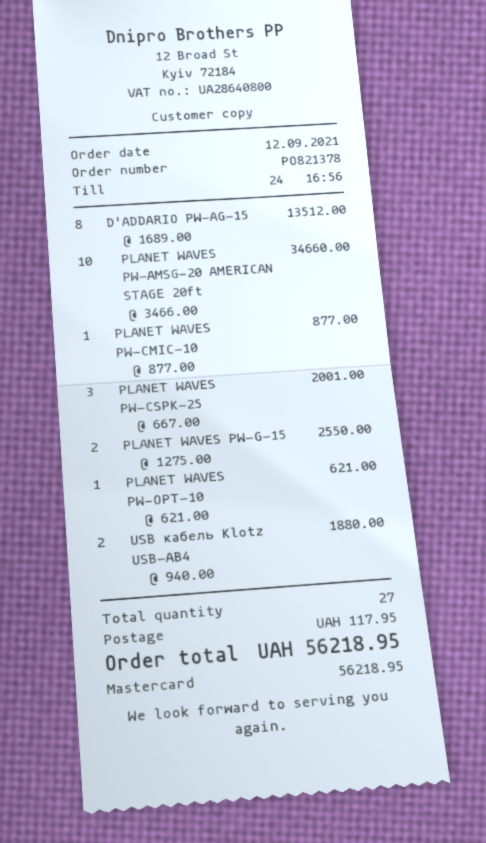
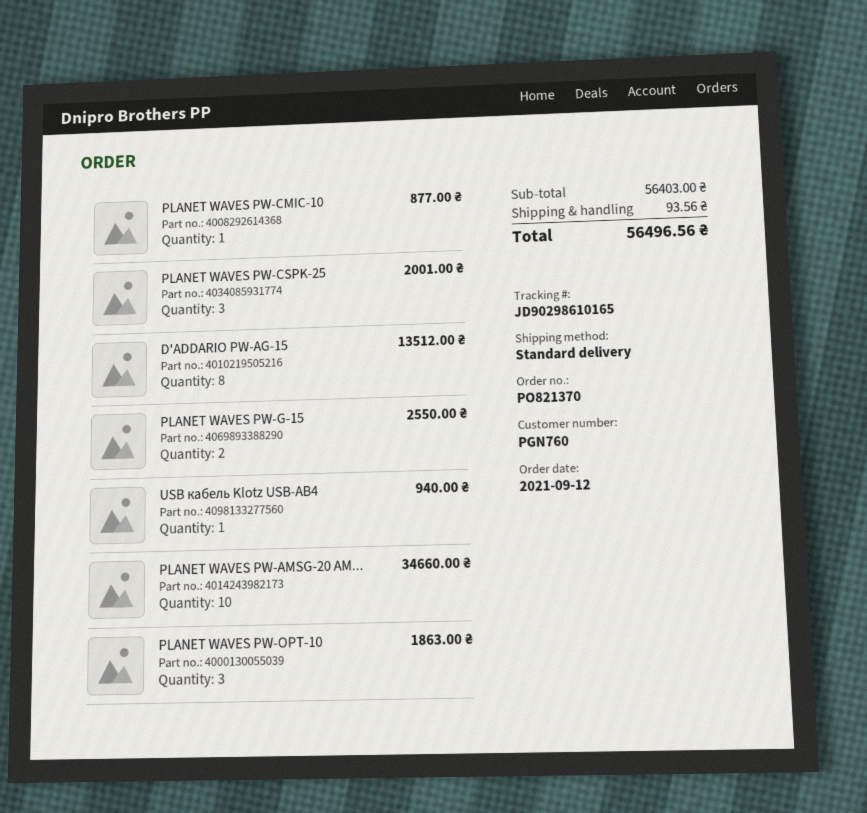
order number: PO821378 -> PO821370
PLANET WAVES PW-OPT-10: 1 for 621.00 -> 3 for 1863.00
USB кабель Klotz USB-AB4: 2 for 1880.00 -> 1 for 940.00
shipping: 117.95 -> 93.56
total: 56218.95 -> 56496.56

